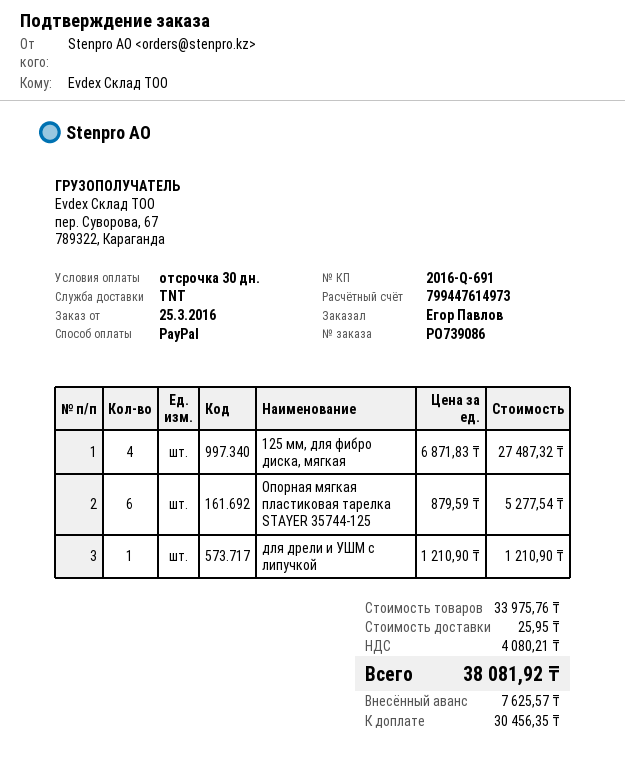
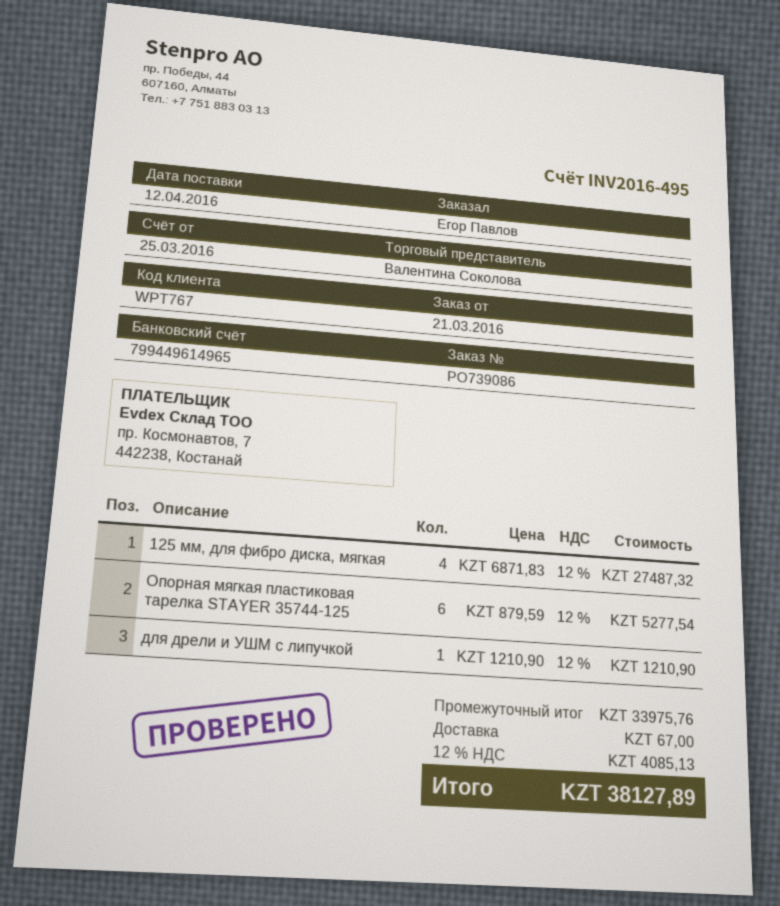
order date: 2016-03-25 -> 2016-03-21
bank account: 799447614973 -> 799449614965
shipping: 25.95 -> 67.00
tax: 4080.21 -> 4085.13
total: 38081.92 -> 38127.89

